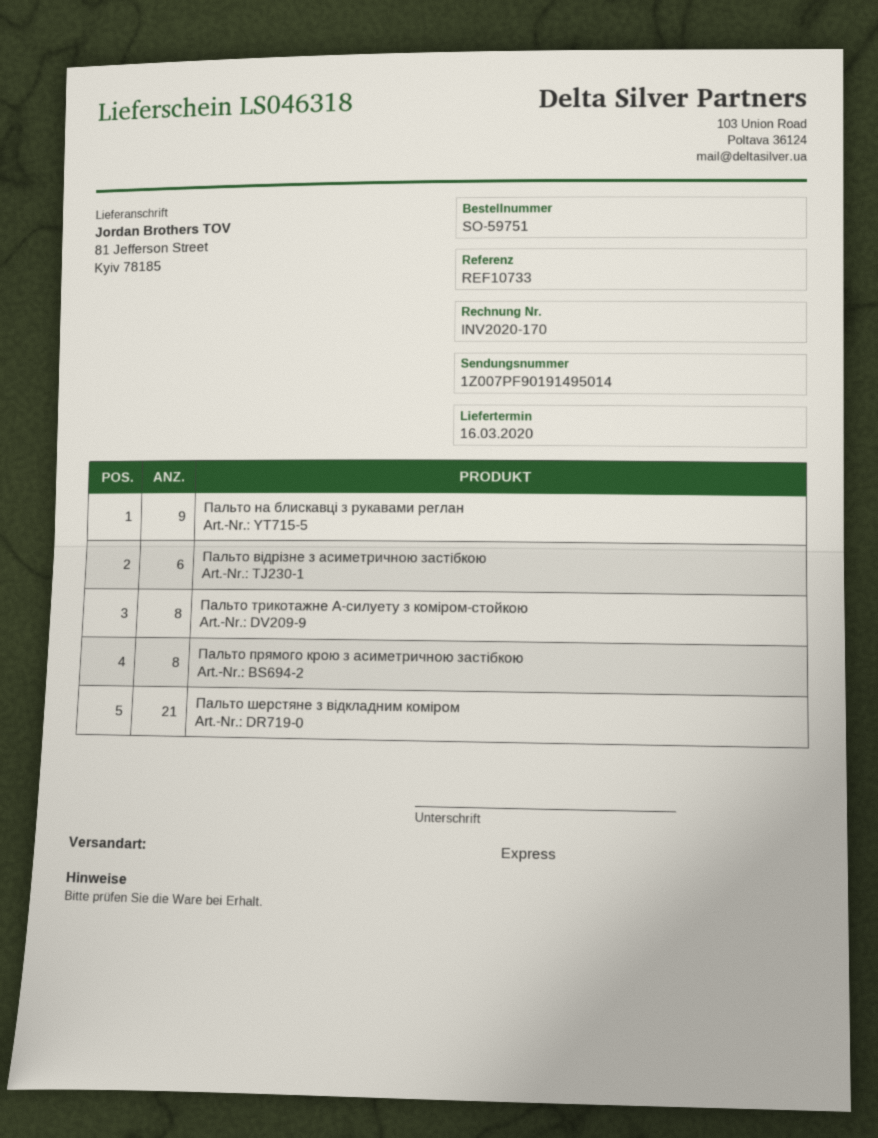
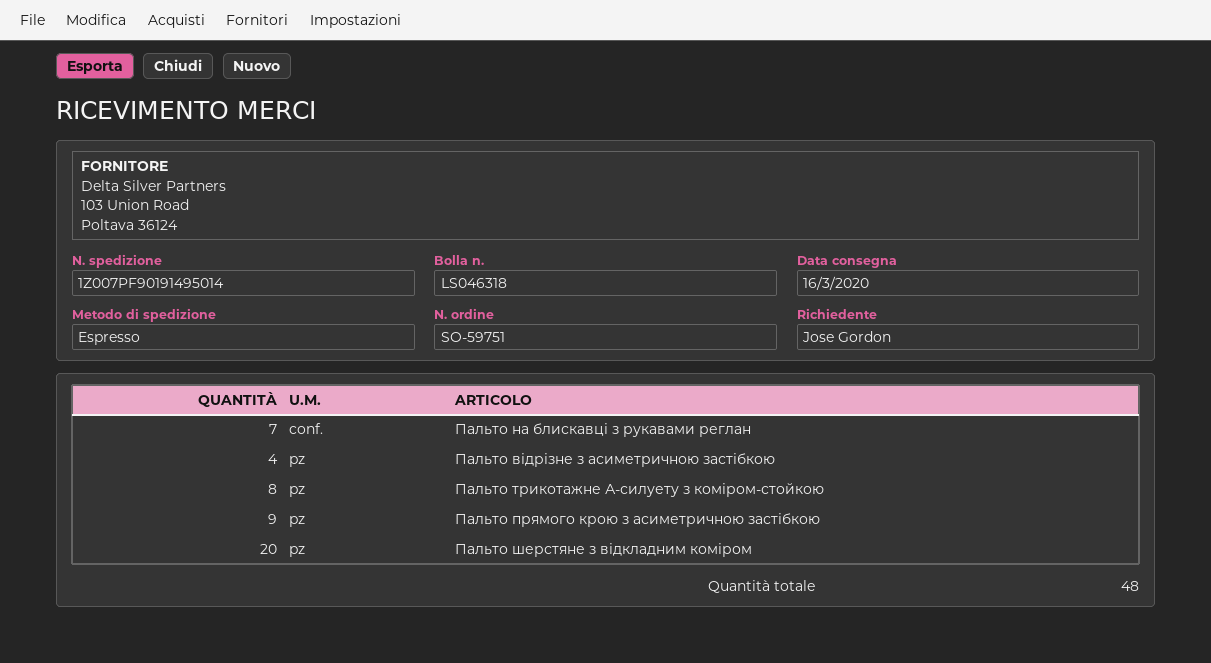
Пальто на блискавці з рукавами реглан: 9 -> 7
Пальто відрізне з асиметричною застібкою: 6 -> 4
Пальто прямого крою з асиметричною застібкою: 8 -> 9
Пальто шерстяне з відкладним коміром: 21 -> 20

